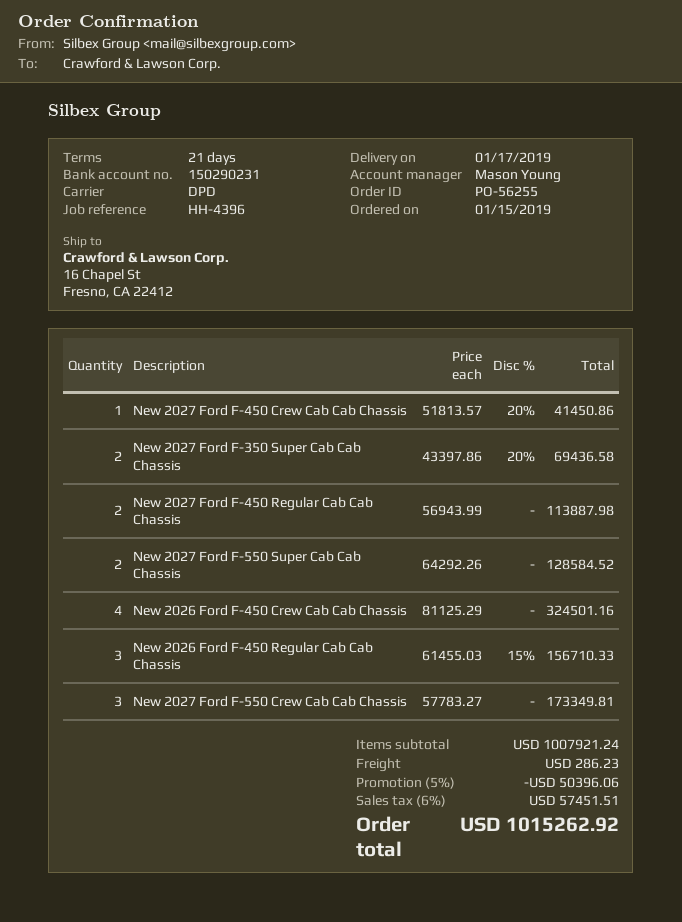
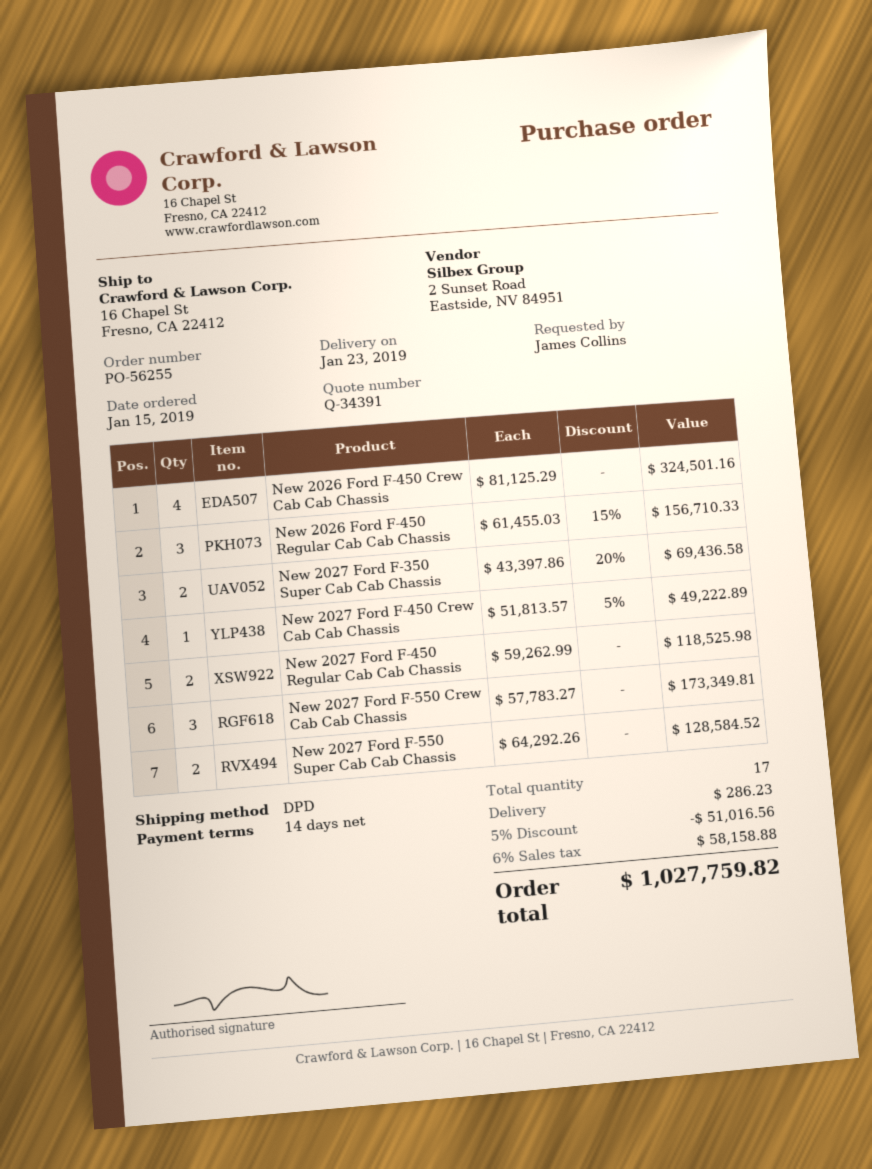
delivery date: 2019-01-17 -> 2019-01-23
payment terms: 21 days -> 14 days
New 2027 Ford F-450 Crew Cab Cab Chassis: 1 x 51813.57 - 20% = 41450.86 -> 1 x 51813.57 - 5% = 49222.89
New 2027 Ford F-450 Regular Cab Cab Chassis: 2 x 56943.99 = 113887.98 -> 2 x 59262.99 = 118525.98
discount: 5% = 50396.06 -> 5% = 51016.56
tax: 6% = 57451.51 -> 6% = 58158.88
total: 1015262.92 -> 1027759.82

